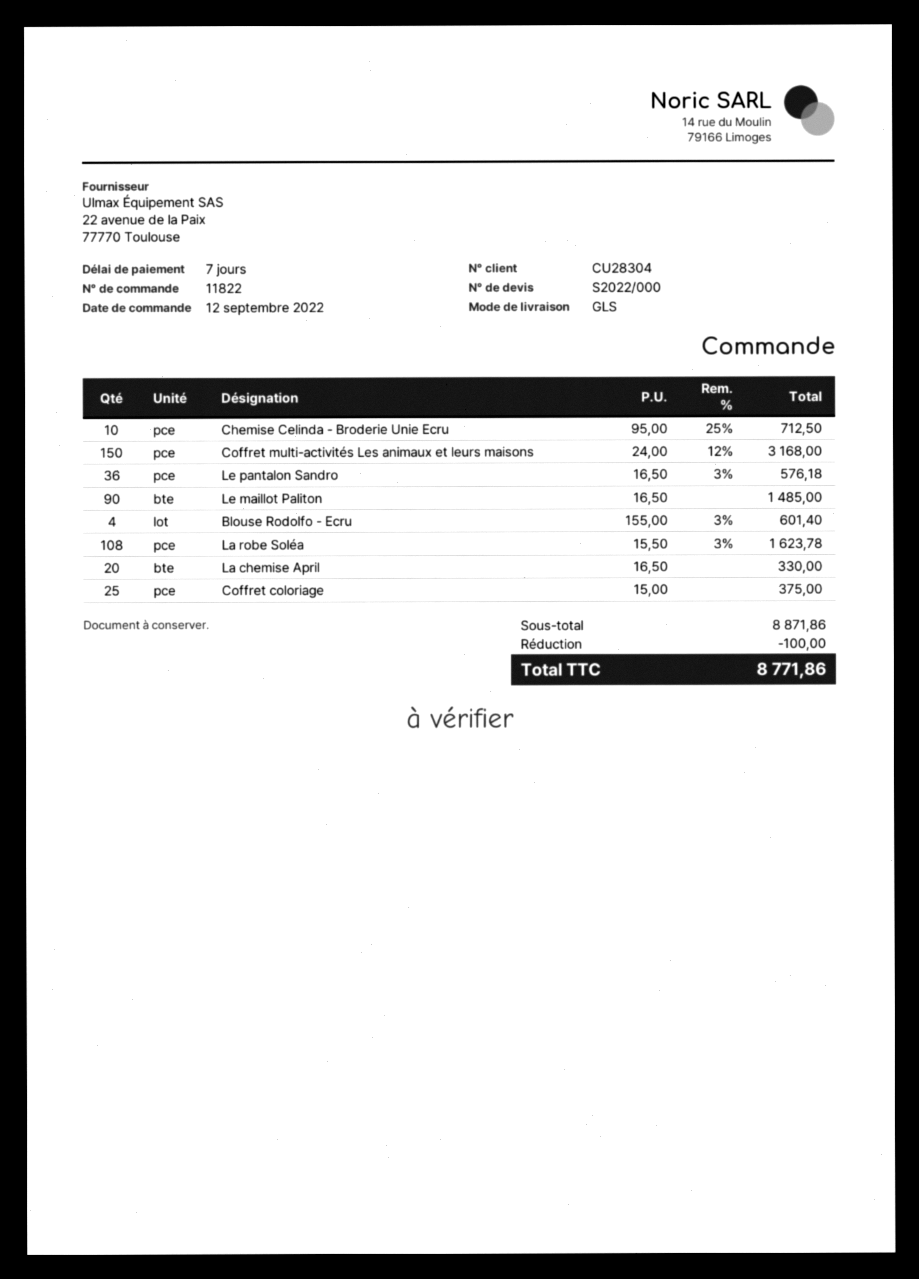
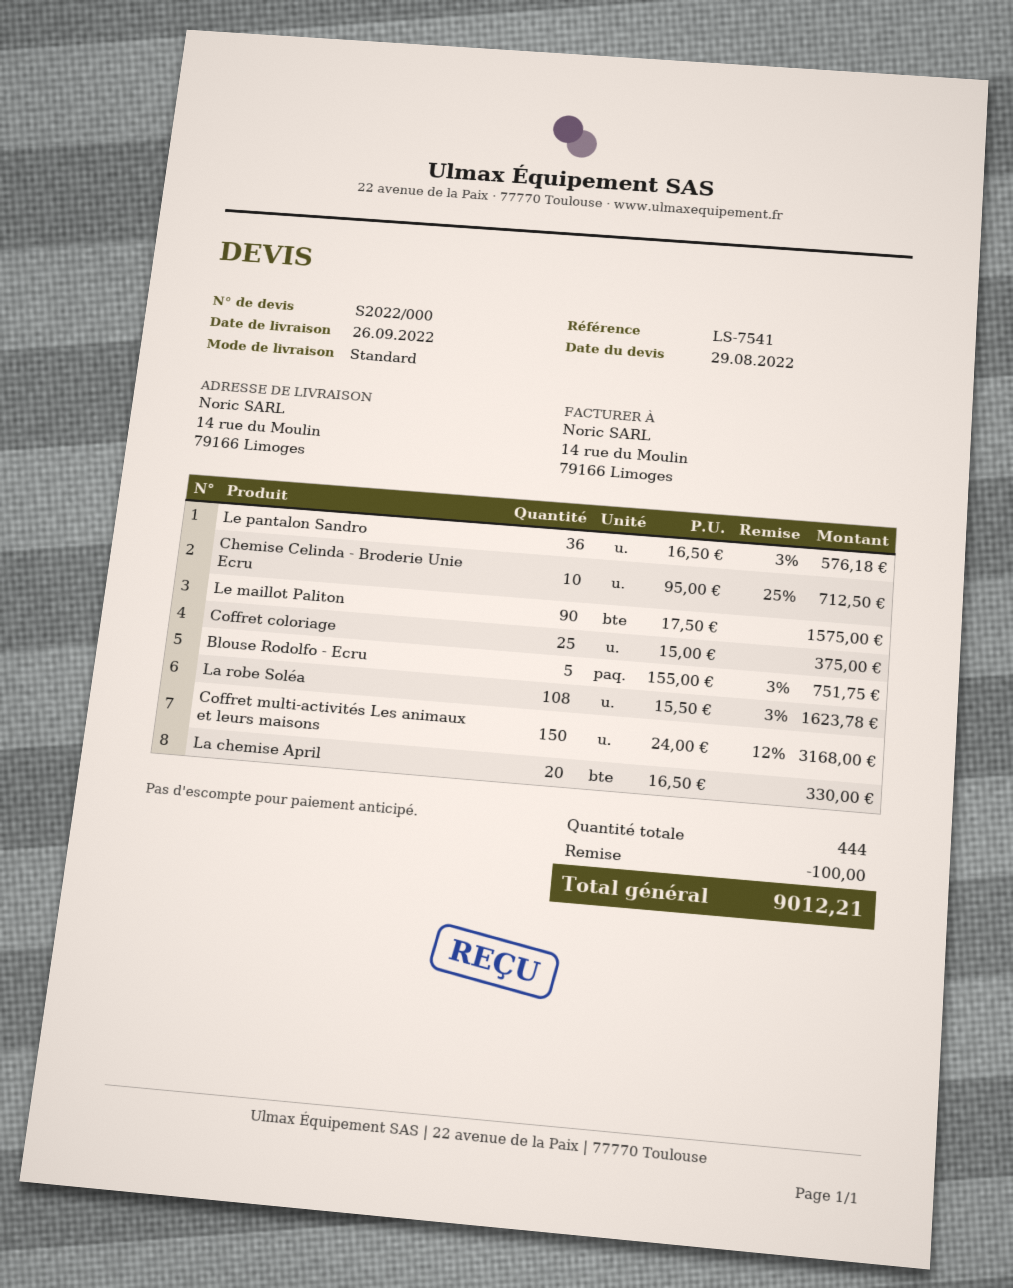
shipping method: GLS -> standard
Le maillot Paliton: 90 x 16.50 = 1485.00 -> 90 x 17.50 = 1575.00
Blouse Rodolfo - Ecru: 4 x 155.00 - 3% = 601.40 -> 5 x 155.00 - 3% = 751.75
total: 8771.86 -> 9012.21

